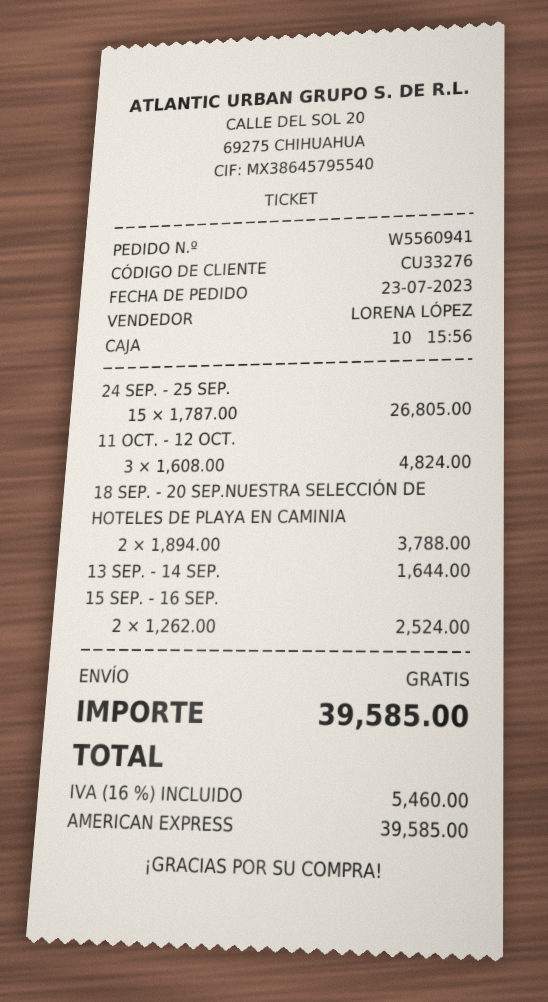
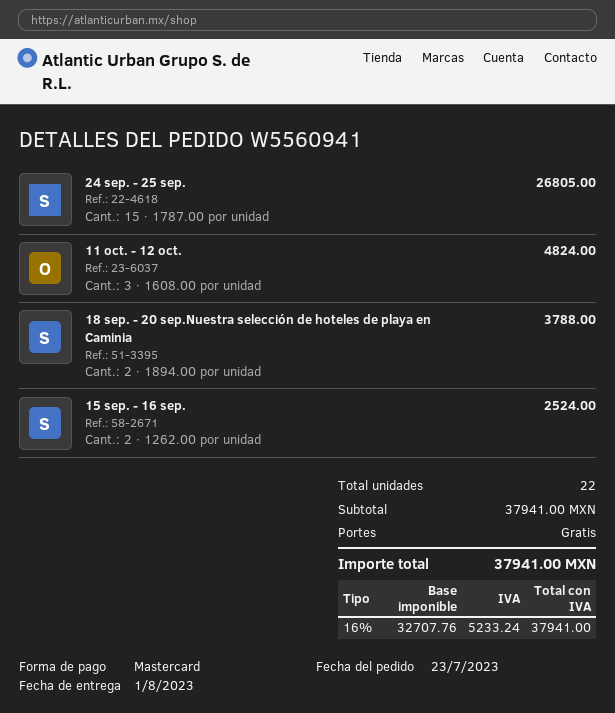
payment method: American Express -> Mastercard
13 SEP. - 14 SEP.: 1 x 1644.00 = 1644.00 -> none
tax: 16% = 5460.00 -> 16% = 5233.24
total: 39585.00 -> 37941.00

